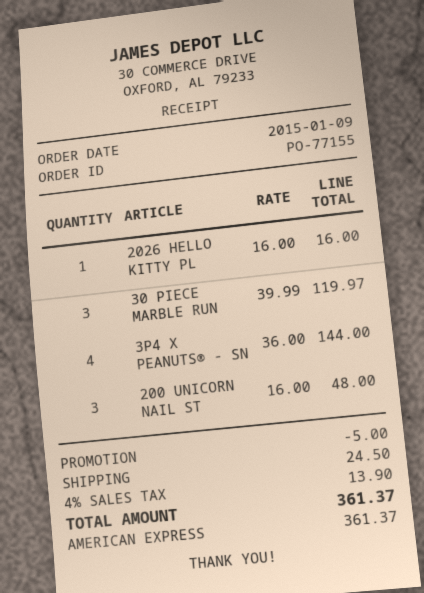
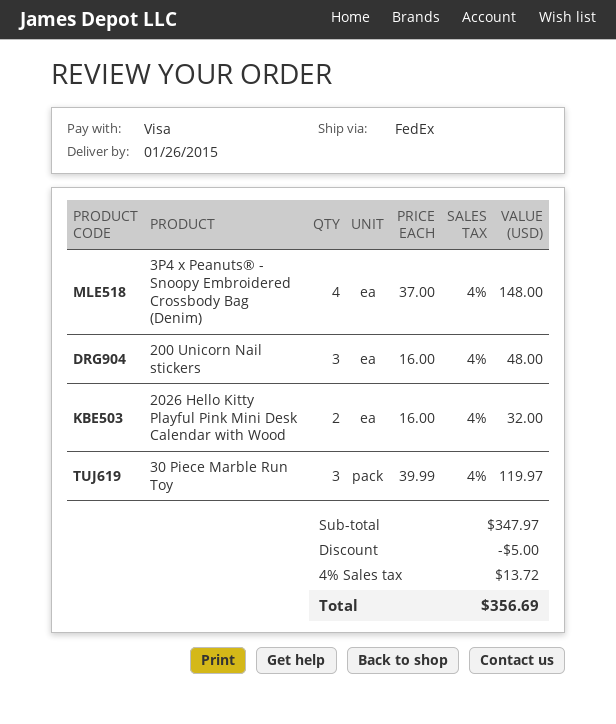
payment method: American Express -> Visa
2026 HELLO KITTY PL: 1 x 16.00 = 16.00 -> 2 x 16.00 = 32.00
3P4 X PEANUTS® - SN: 4 x 36.00 = 144.00 -> 4 x 37.00 = 148.00
shipping: 24.50 -> none
tax: 4% = 13.90 -> 4% = 13.72
total: 361.37 -> 356.69

